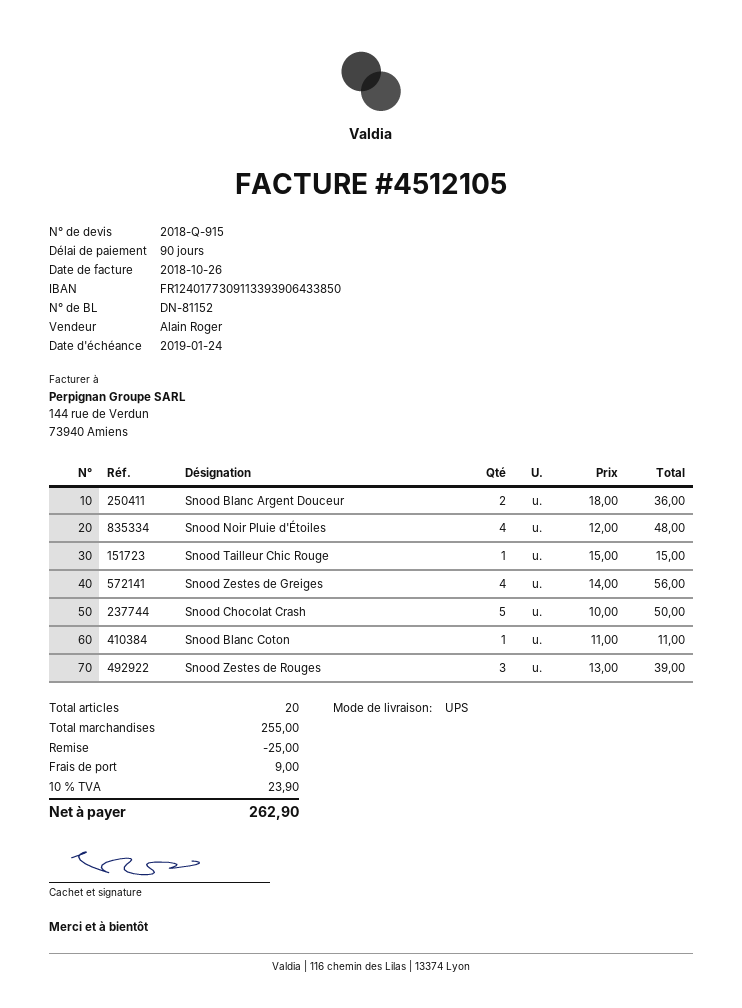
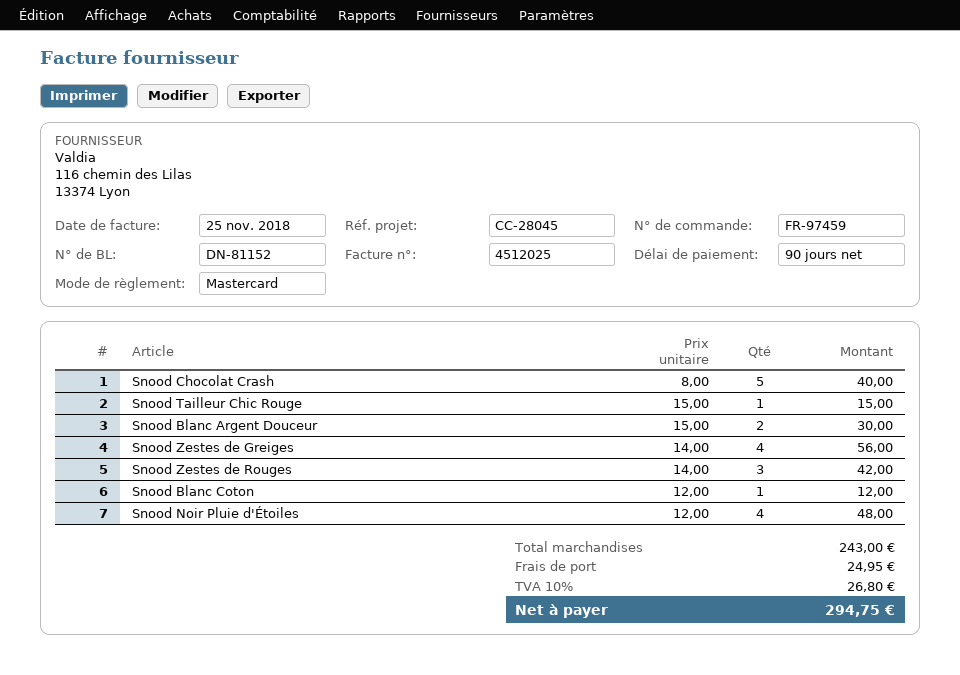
invoice number: 4512105 -> 4512025
invoice date: 2018-10-26 -> 2018-11-25
Snood Blanc Argent Douceur: 2 x 18.00 = 36.00 -> 2 x 15.00 = 30.00
Snood Chocolat Crash: 5 x 10.00 = 50.00 -> 5 x 8.00 = 40.00
Snood Blanc Coton: 1 x 11.00 = 11.00 -> 1 x 12.00 = 12.00
Snood Zestes de Rouges: 3 x 13.00 = 39.00 -> 3 x 14.00 = 42.00
subtotal: 255.00 -> 243.00
discount: 25.00 -> none
shipping: 9.00 -> 24.95
tax: 10% = 23.90 -> 10% = 26.80
total: 262.90 -> 294.75

